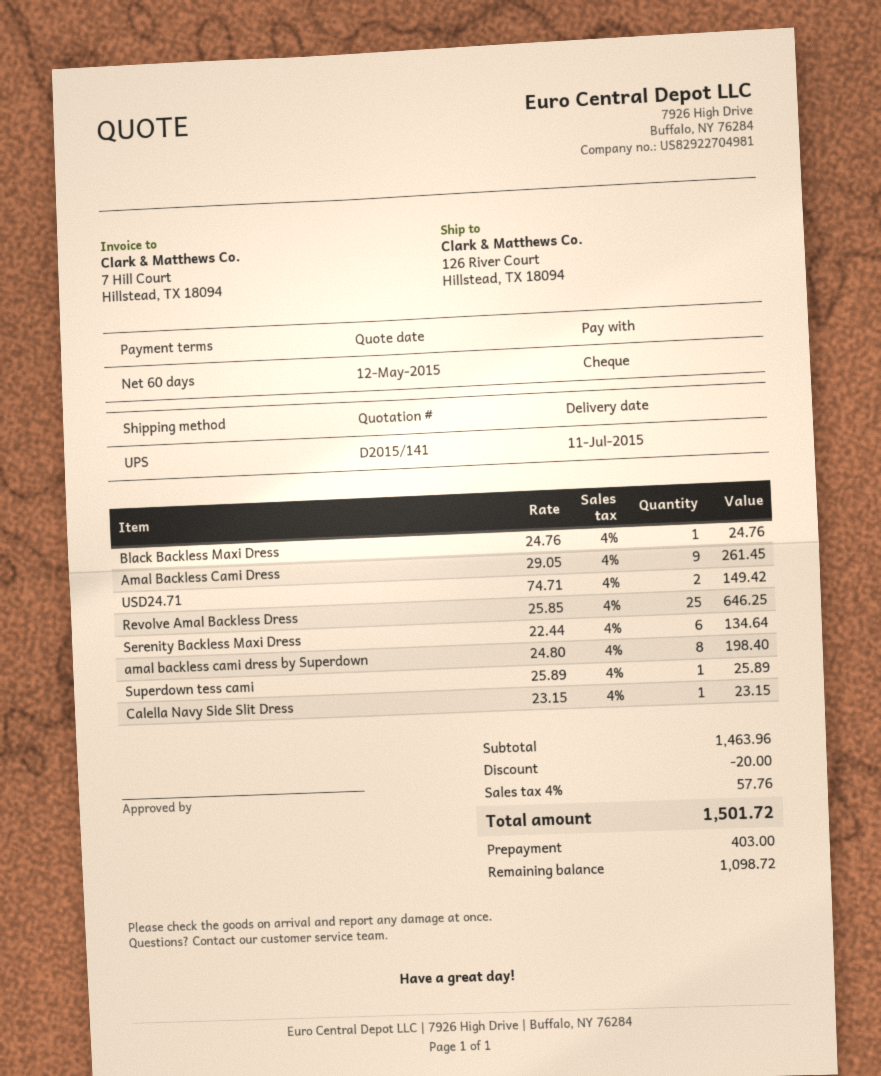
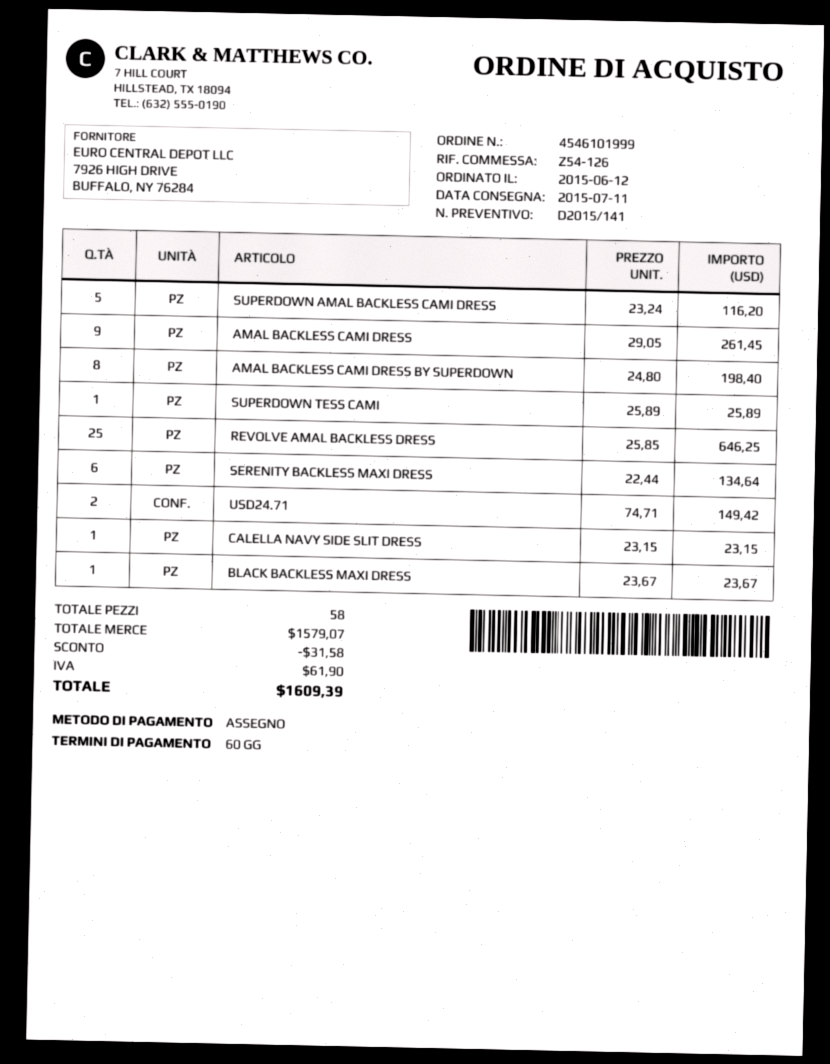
Black Backless Maxi Dress: 1 x 24.76 = 24.76 -> 1 x 23.67 = 23.67
SUPERDOWN AMAL BACKLESS CAMI DRESS: none -> 5 x 23.24 = 116.20
subtotal: 1463.96 -> 1579.07
discount: 20.00 -> 31.58
tax: 57.76 -> 61.90
total: 1501.72 -> 1609.39

